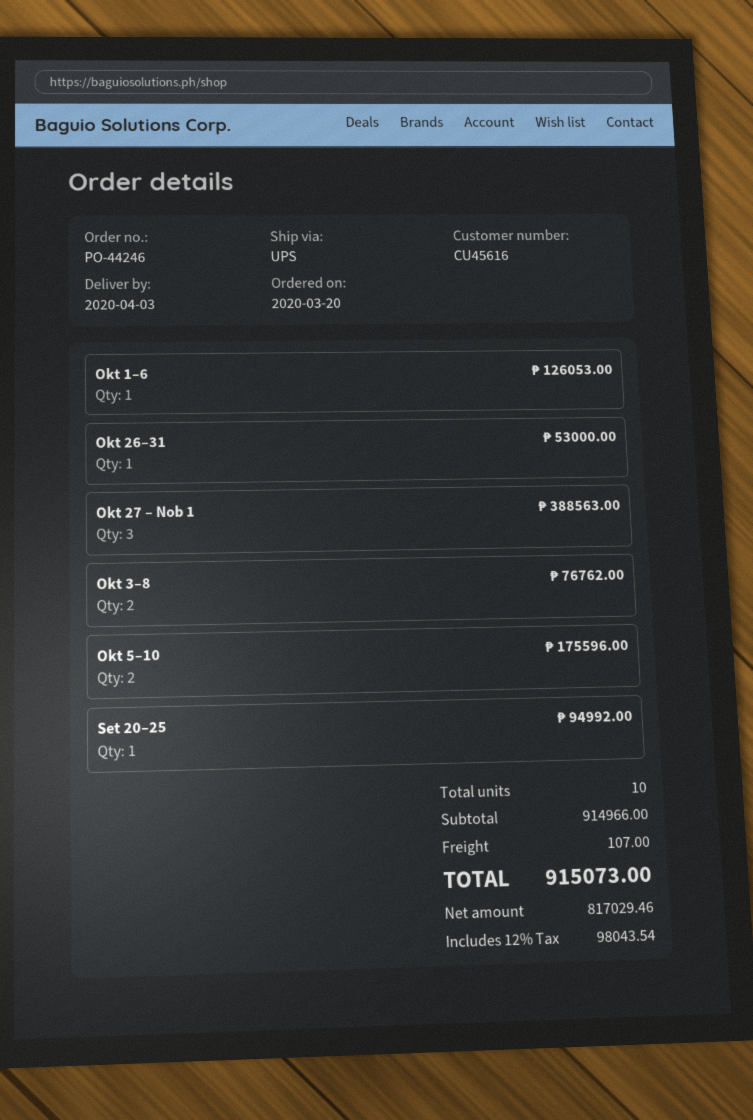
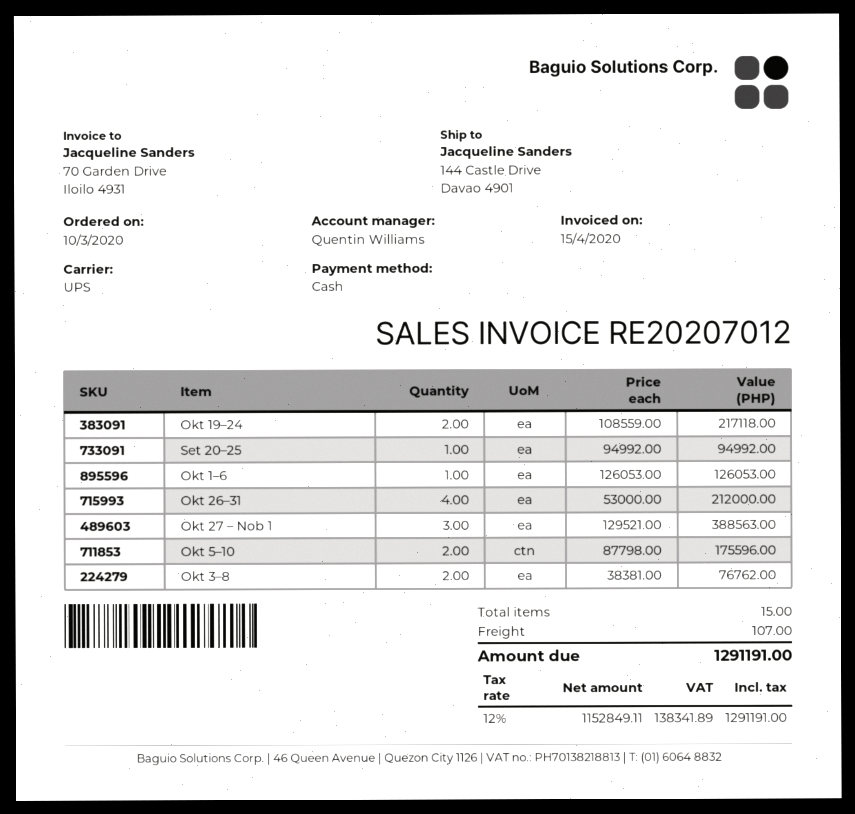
order date: 2020-03-20 -> 2020-03-10
Okt 26–31: 1 for 53000.00 -> 4 for 212000.00
Okt 19–24: none -> 2 for 217118.00
total quantity: 10 -> 15
net: 817029.46 -> 1152849.11
tax: 12% = 98043.54 -> 12% = 138341.89
total: 915073.00 -> 1291191.00

